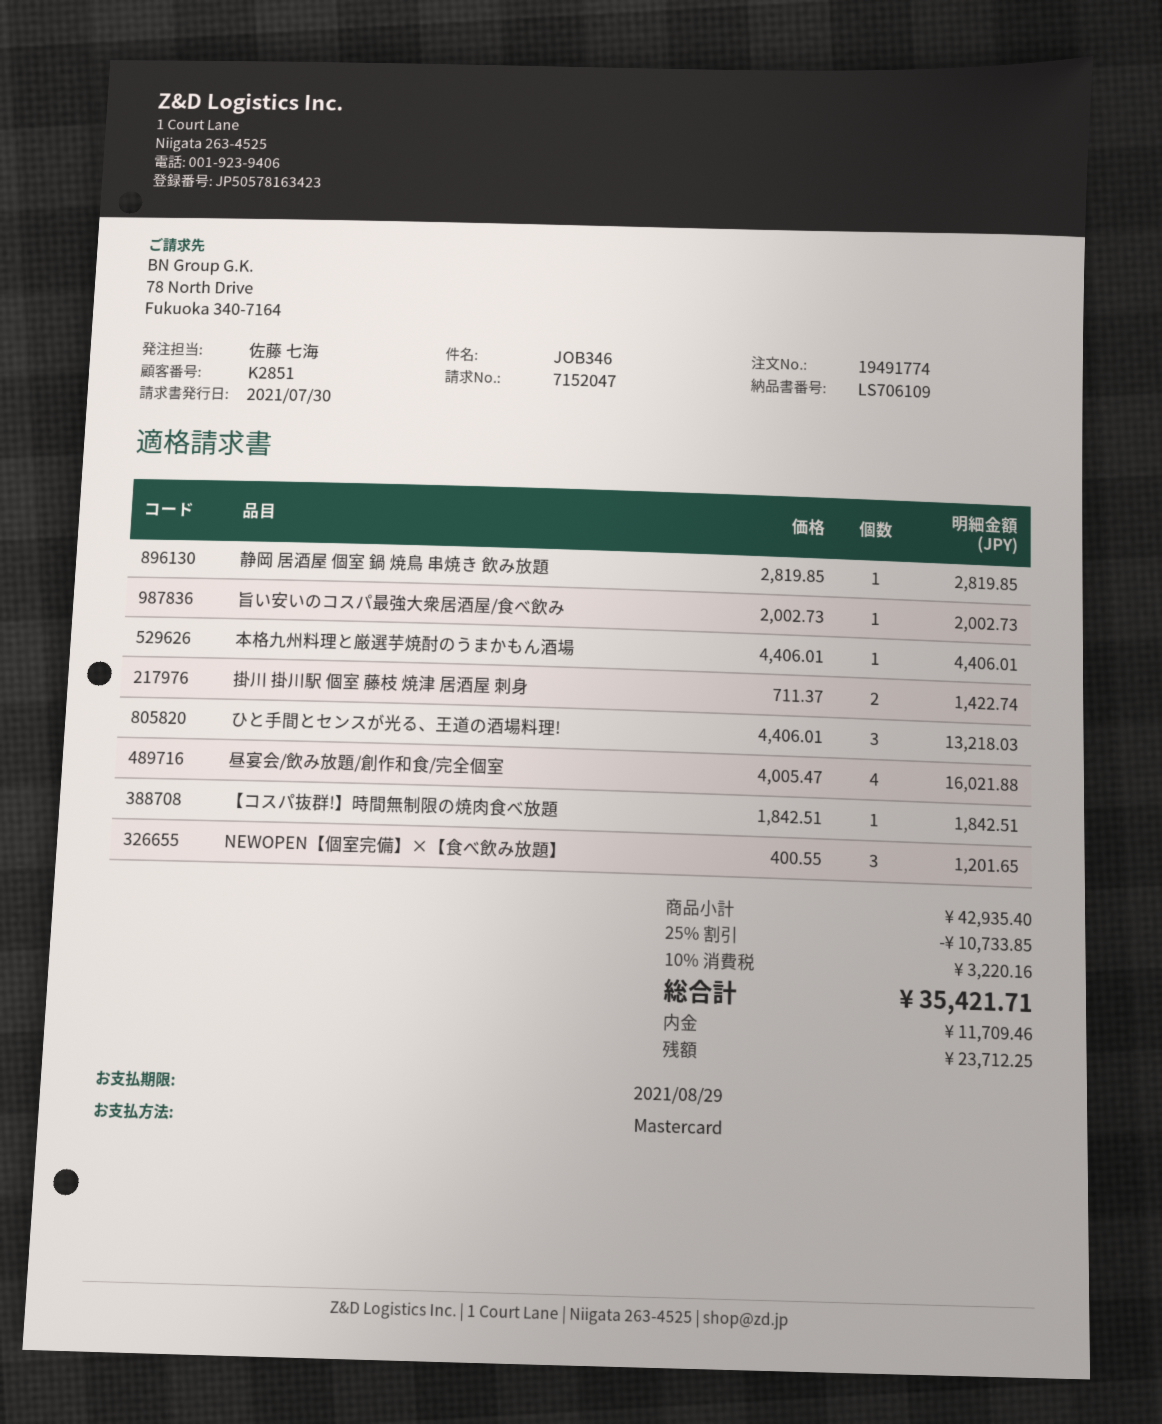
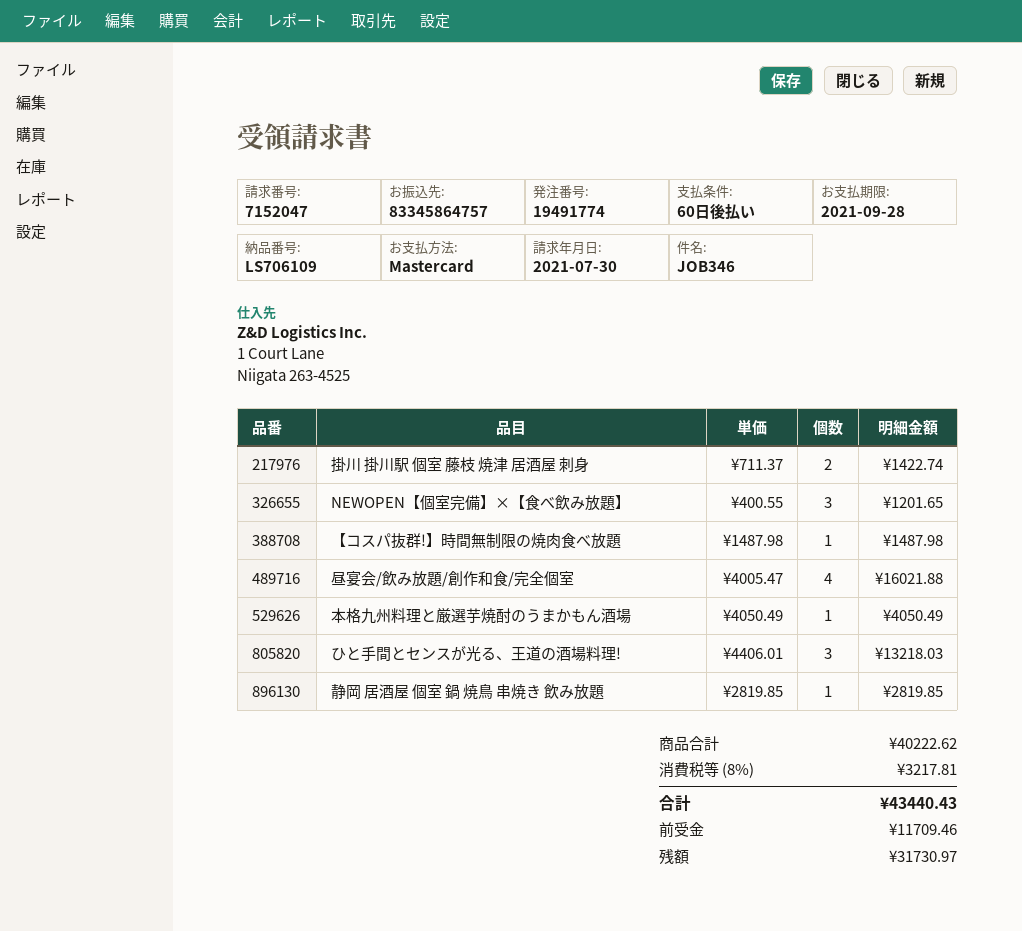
due date: 2021-08-29 -> 2021-09-28
旨い安いのコスパ最強大衆居酒屋/食べ飲み: 1 x 2002.73 = 2002.73 -> none
本格九州料理と厳選芋焼酎のうまかもん酒場: 1 x 4406.01 = 4406.01 -> 1 x 4050.49 = 4050.49
【コスパ抜群!】時間無制限の焼肉食べ放題: 1 x 1842.51 = 1842.51 -> 1 x 1487.98 = 1487.98
subtotal: 42935.40 -> 40222.62
discount: 25% = 10733.85 -> none
tax: 10% = 3220.16 -> 8% = 3217.81
total: 35421.71 -> 43440.43
balance: 23712.25 -> 31730.97

